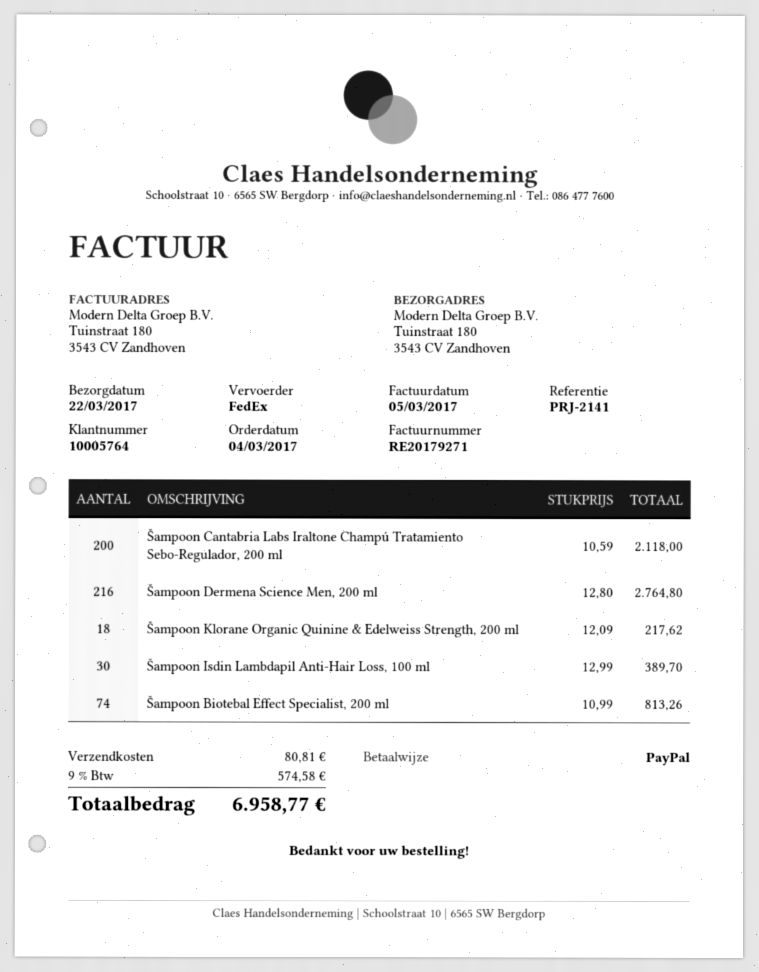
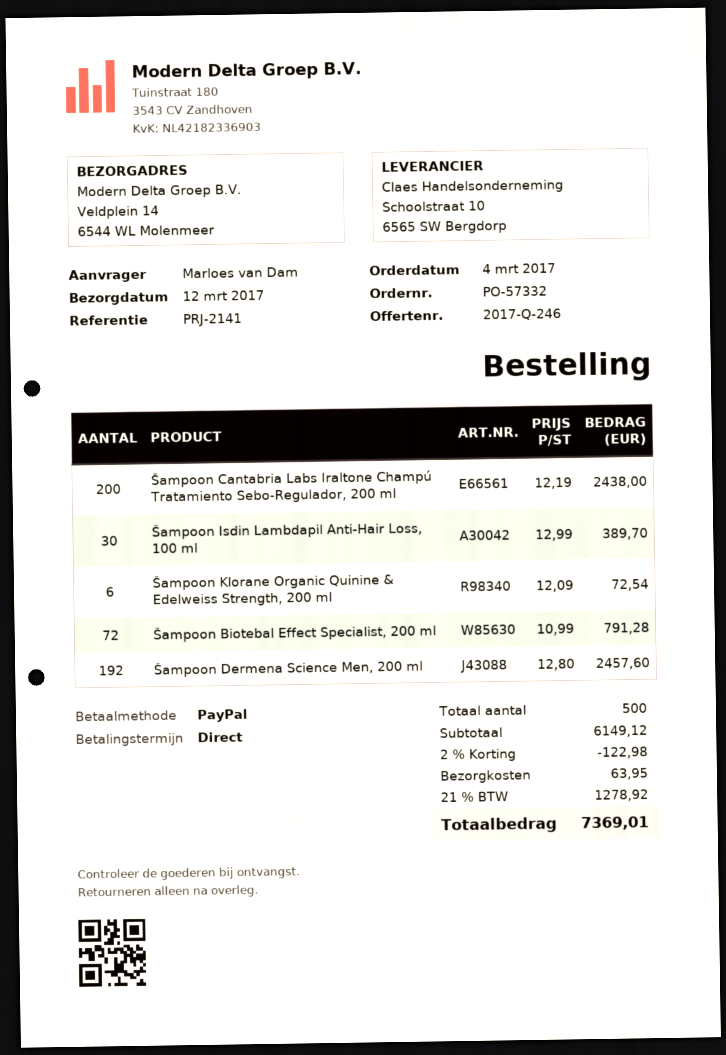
delivery date: 2017-03-22 -> 2017-03-12
ship to: Tuinstraat 180, 3543 CV Zandhoven -> Veldplein 14, 6544 WL Molenmeer
Šampoon Cantabria Labs Iraltone Champú Tratamiento Sebo-Regulador, 200 ml: 200 x 10.59 = 2118.00 -> 200 x 12.19 = 2438.00
Šampoon Dermena Science Men, 200 ml: 216 x 12.80 = 2764.80 -> 192 x 12.80 = 2457.60
Šampoon Klorane Organic Quinine & Edelweiss Strength, 200 ml: 18 x 12.09 = 217.62 -> 6 x 12.09 = 72.54
Šampoon Biotebal Effect Specialist, 200 ml: 74 x 10.99 = 813.26 -> 72 x 10.99 = 791.28
discount: none -> 2% = 122.98
shipping: 80.81 -> 63.95
tax: 9% = 574.58 -> 21% = 1278.92
total: 6958.77 -> 7369.01

